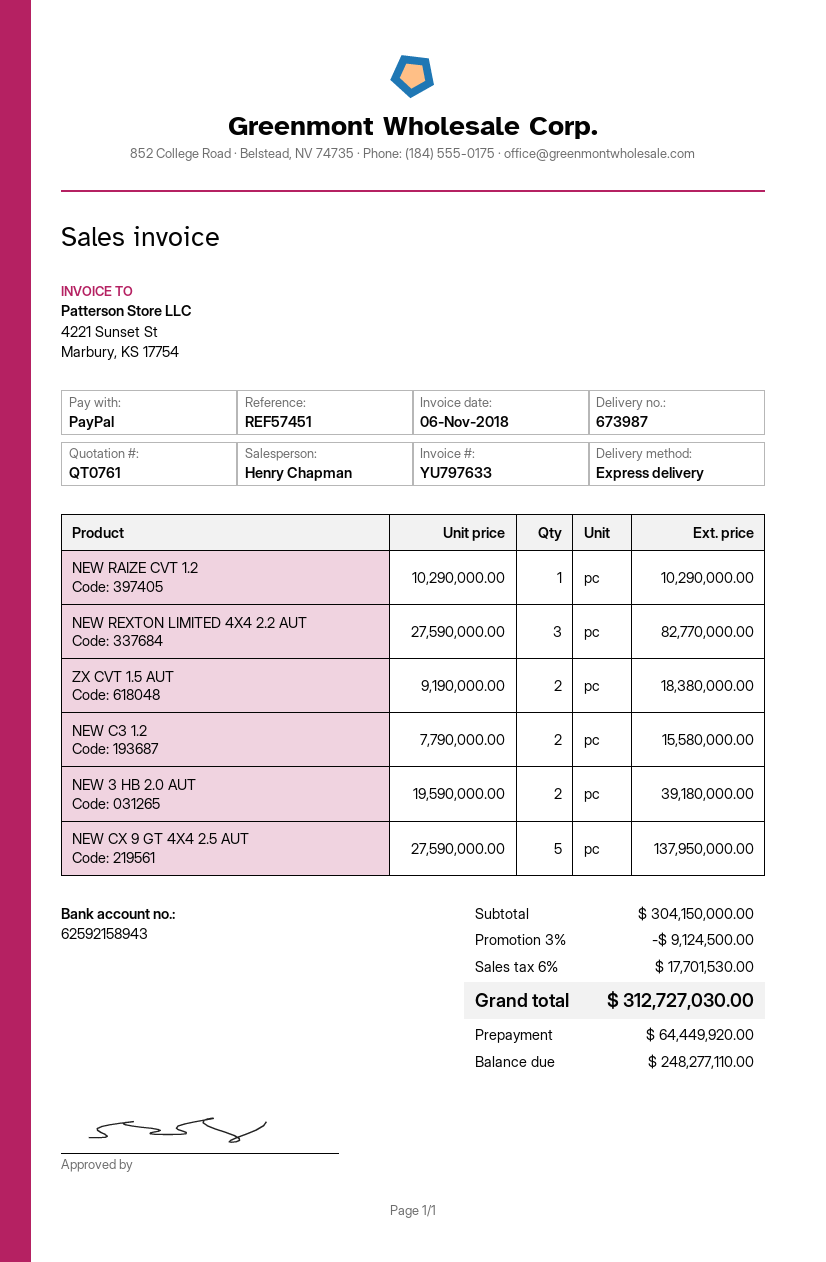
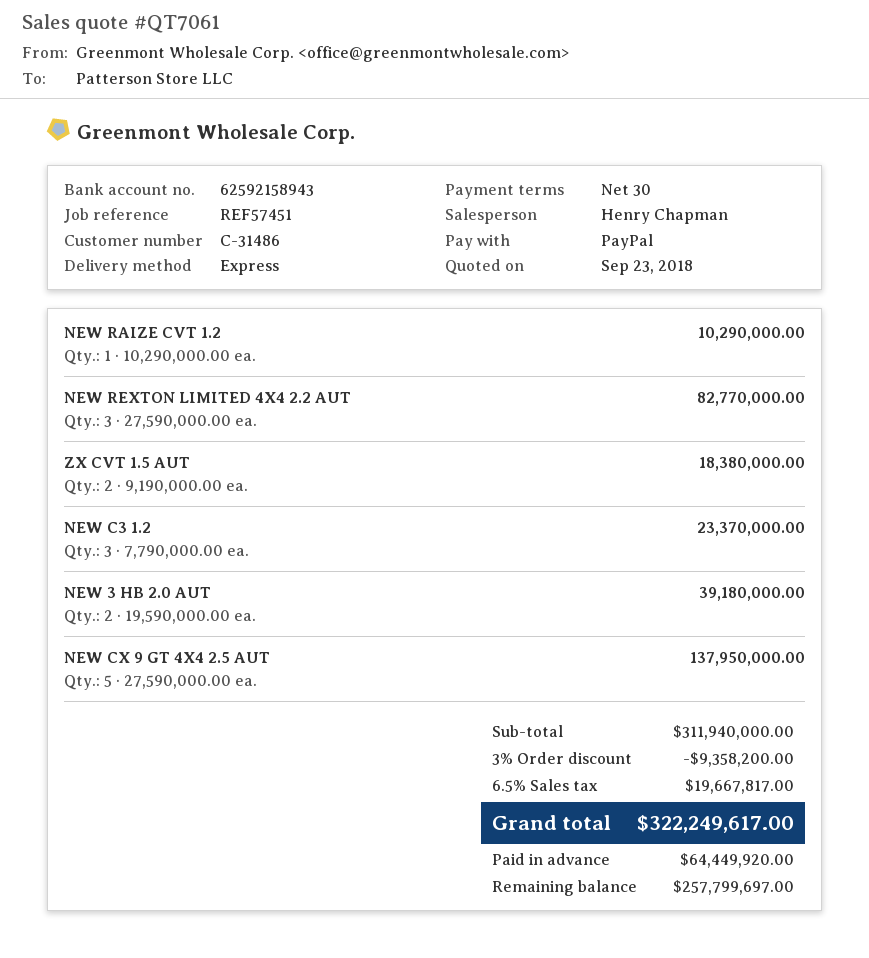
quote number: QT0761 -> QT7061
NEW C3 1.2: 2 x 7790000.00 = 15580000.00 -> 3 x 7790000.00 = 23370000.00
subtotal: 304150000.00 -> 311940000.00
discount: 3% = 9124500.00 -> 3% = 9358200.00
tax: 6% = 17701530.00 -> 6.5% = 19667817.00
total: 312727030.00 -> 322249617.00
balance: 248277110.00 -> 257799697.00

